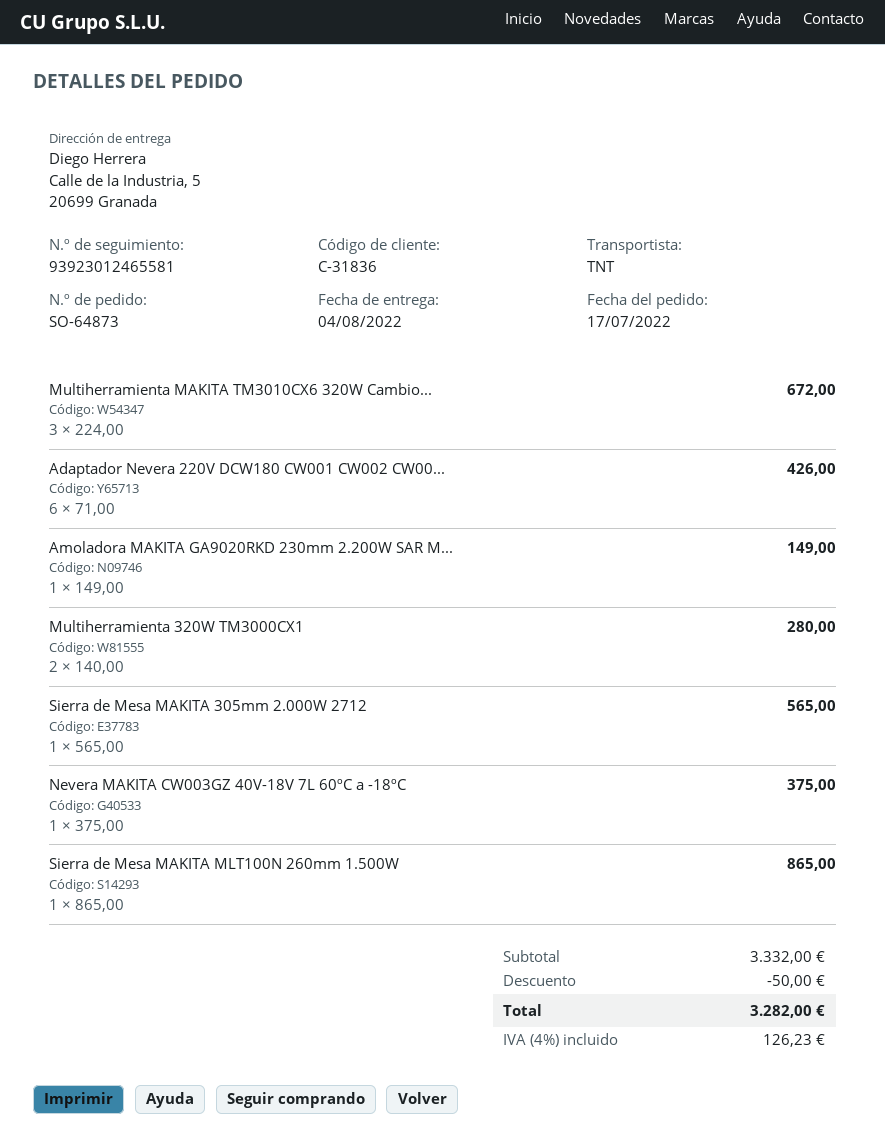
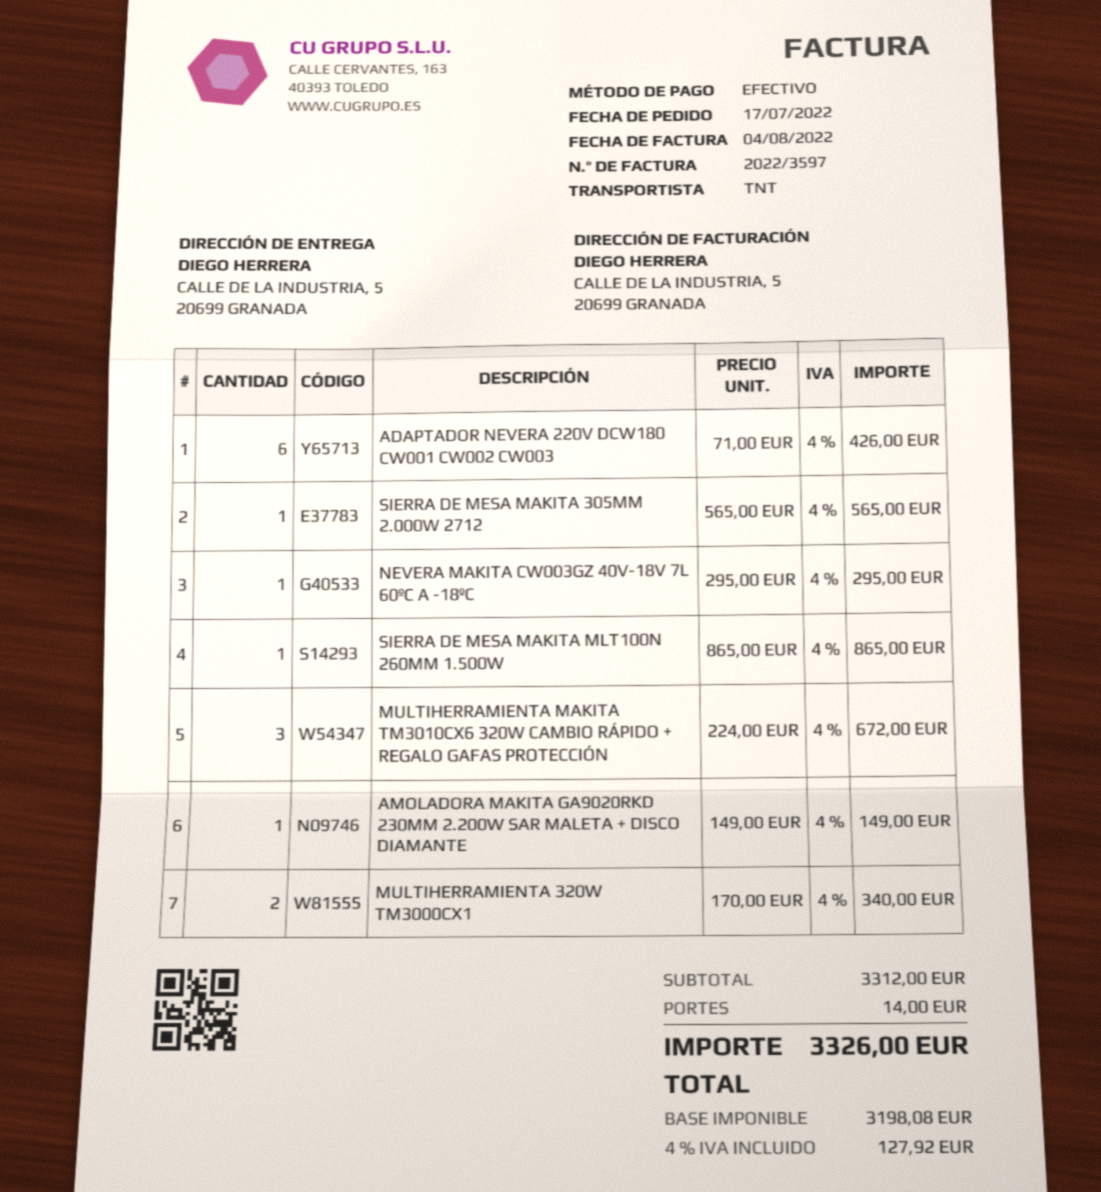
Multiherramienta 320W TM3000CX1: 2 x 140.00 = 280.00 -> 2 x 170.00 = 340.00
Nevera MAKITA CW003GZ 40V-18V 7L 60ºC a -18ºC: 1 x 375.00 = 375.00 -> 1 x 295.00 = 295.00
subtotal: 3332.00 -> 3312.00
discount: 50.00 -> none
shipping: none -> 14.00
tax: 4% = 126.23 -> 4% = 127.92
total: 3282.00 -> 3326.00

